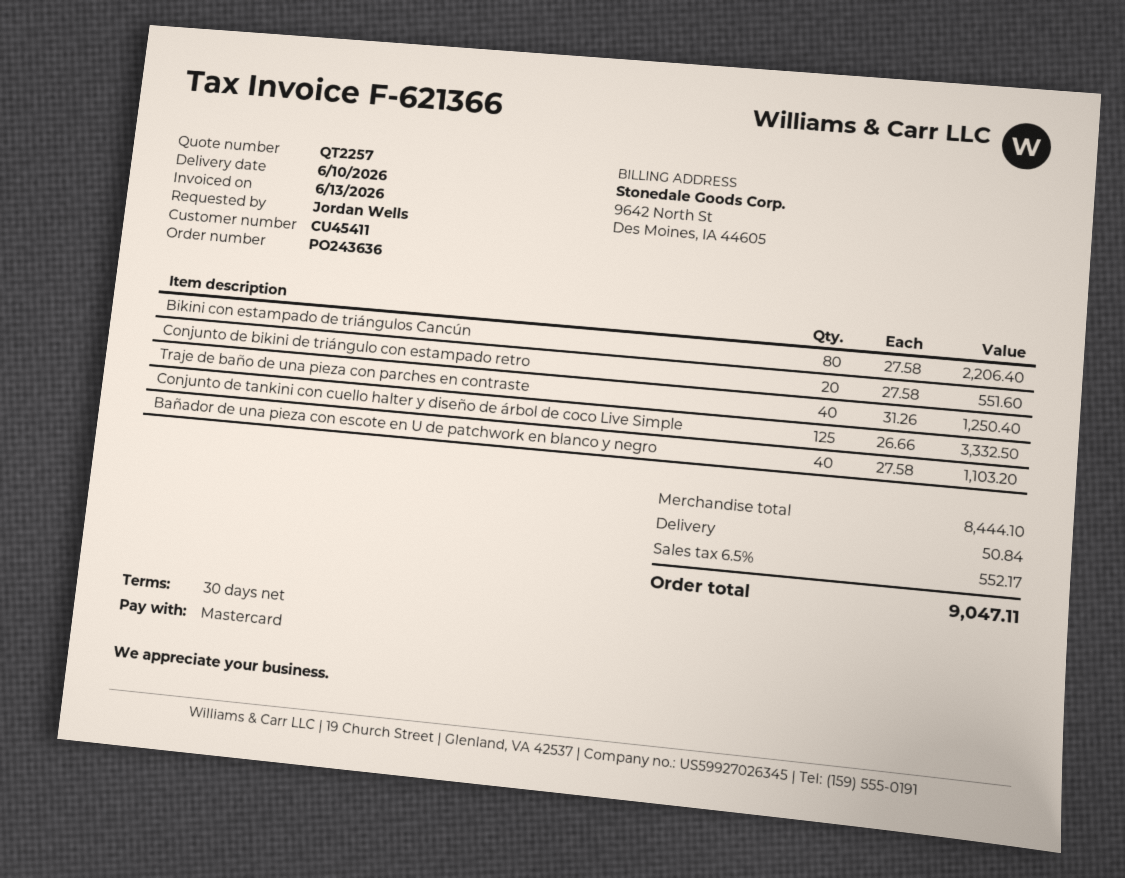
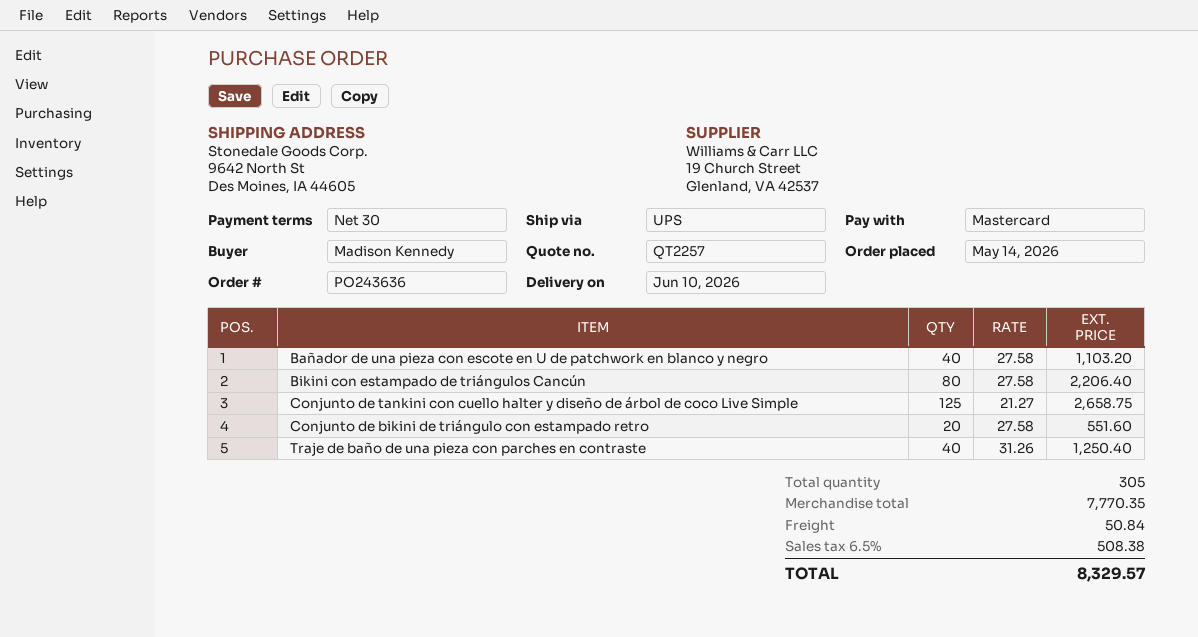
ordered by: Jordan Wells -> Madison Kennedy
Conjunto de tankini con cuello halter y diseño de árbol de coco Live Simple: 125 x 26.66 = 3332.50 -> 125 x 21.27 = 2658.75
subtotal: 8444.10 -> 7770.35
tax: 6.5% = 552.17 -> 6.5% = 508.38
total: 9047.11 -> 8329.57

